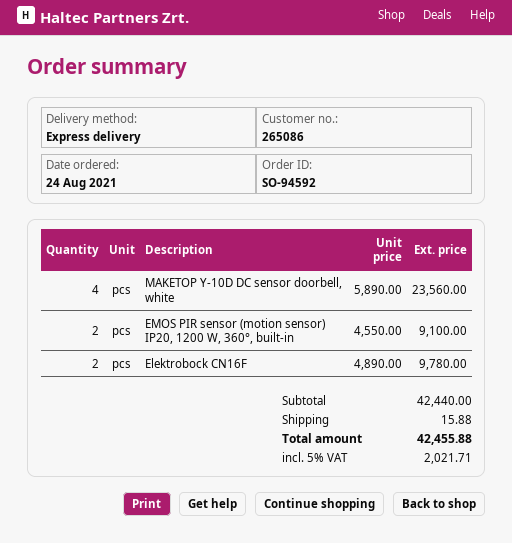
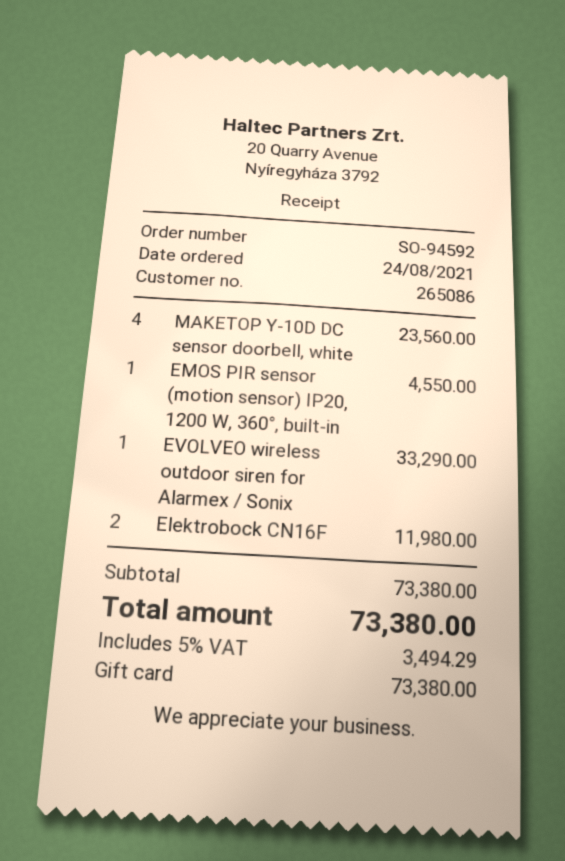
EMOS PIR sensor (motion sensor) IP20, 1200 W, 360°, built-in: 2 for 9100.00 -> 1 for 4550.00
Elektrobock CN16F: 2 for 9780.00 -> 2 for 11980.00
EVOLVEO wireless outdoor siren for Alarmex / Sonix: none -> 1 for 33290.00
subtotal: 42440.00 -> 73380.00
shipping: 15.88 -> none
tax: 5% = 2021.71 -> 5% = 3494.29
total: 42455.88 -> 73380.00

